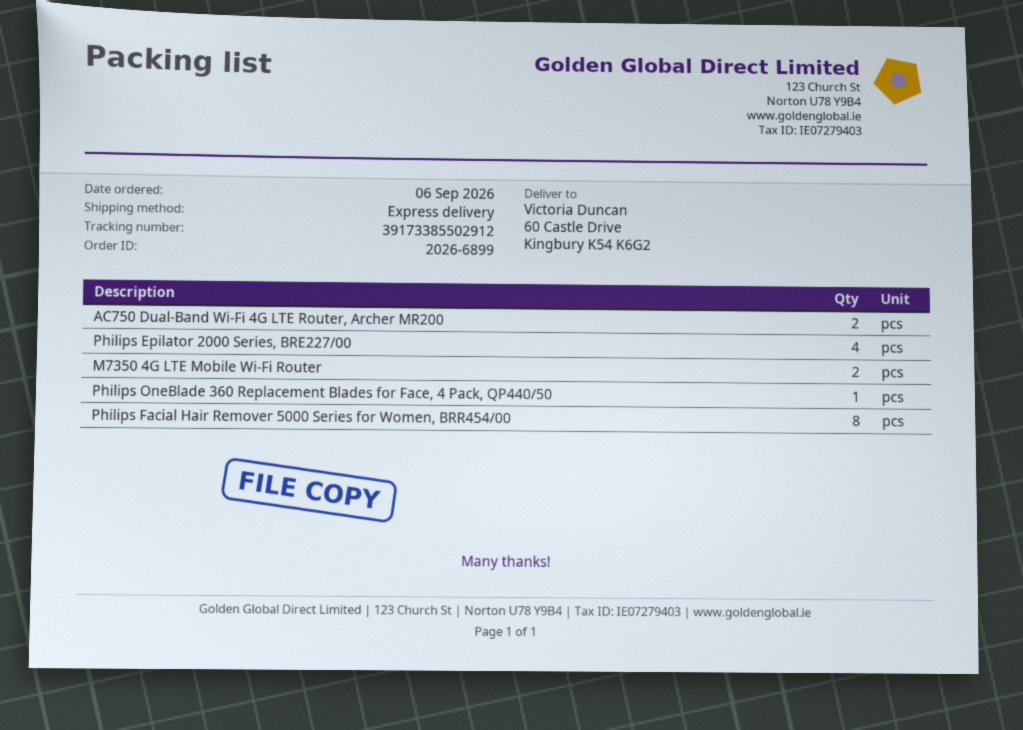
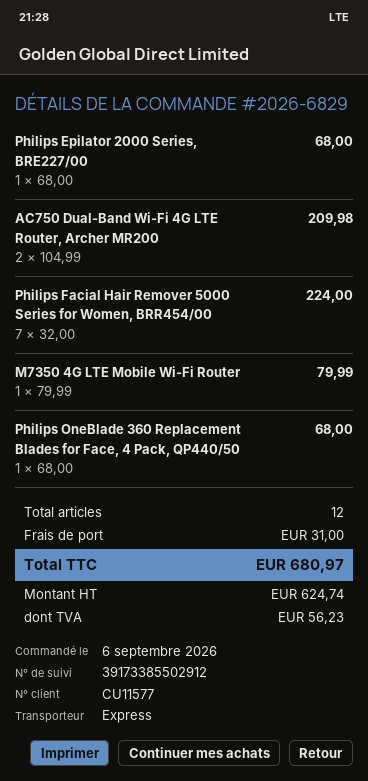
order number: 2026-6899 -> 2026-6829
Philips Epilator 2000 Series, BRE227/00: 4 -> 1
M7350 4G LTE Mobile Wi-Fi Router: 2 -> 1
Philips Facial Hair Remover 5000 Series for Women, BRR454/00: 8 -> 7

